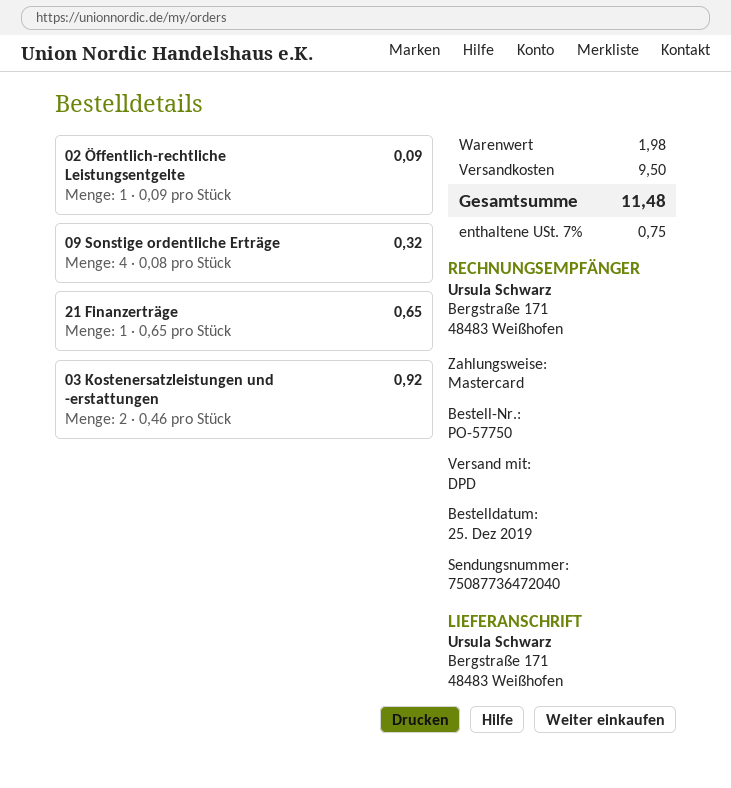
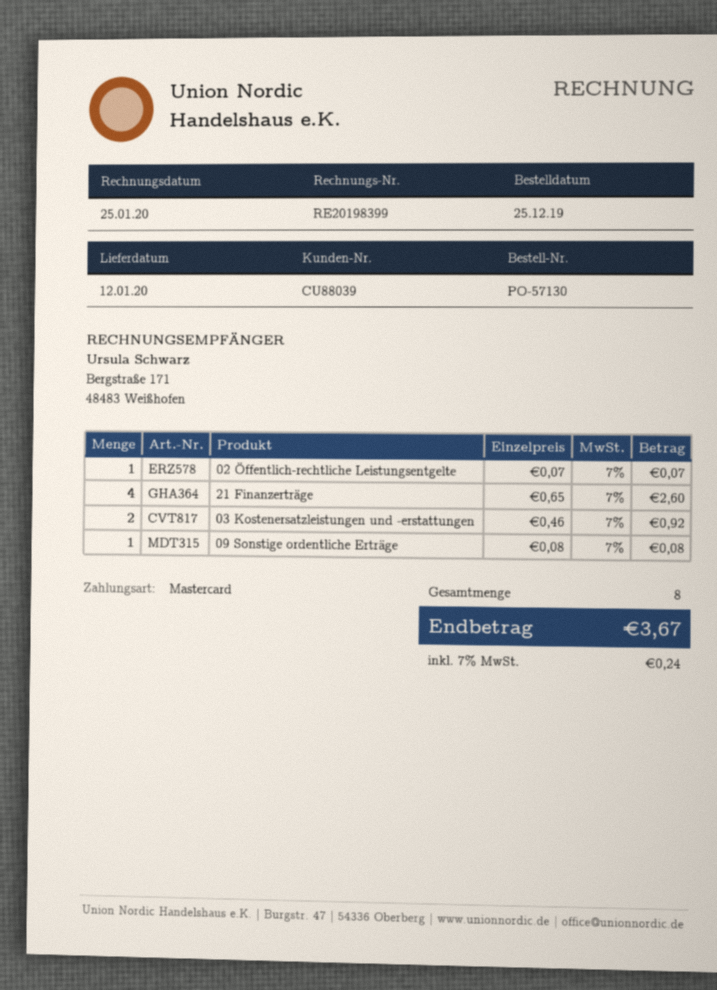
order number: PO-57750 -> PO-57130
02 Öffentlich-rechtliche Leistungsentgelte: 1 x 0.09 = 0.09 -> 1 x 0.07 = 0.07
09 Sonstige ordentliche Erträge: 4 x 0.08 = 0.32 -> 1 x 0.08 = 0.08
21 Finanzerträge: 1 x 0.65 = 0.65 -> 4 x 0.65 = 2.60
shipping: 9.50 -> none
tax: 7% = 0.75 -> 7% = 0.24
total: 11.48 -> 3.67

